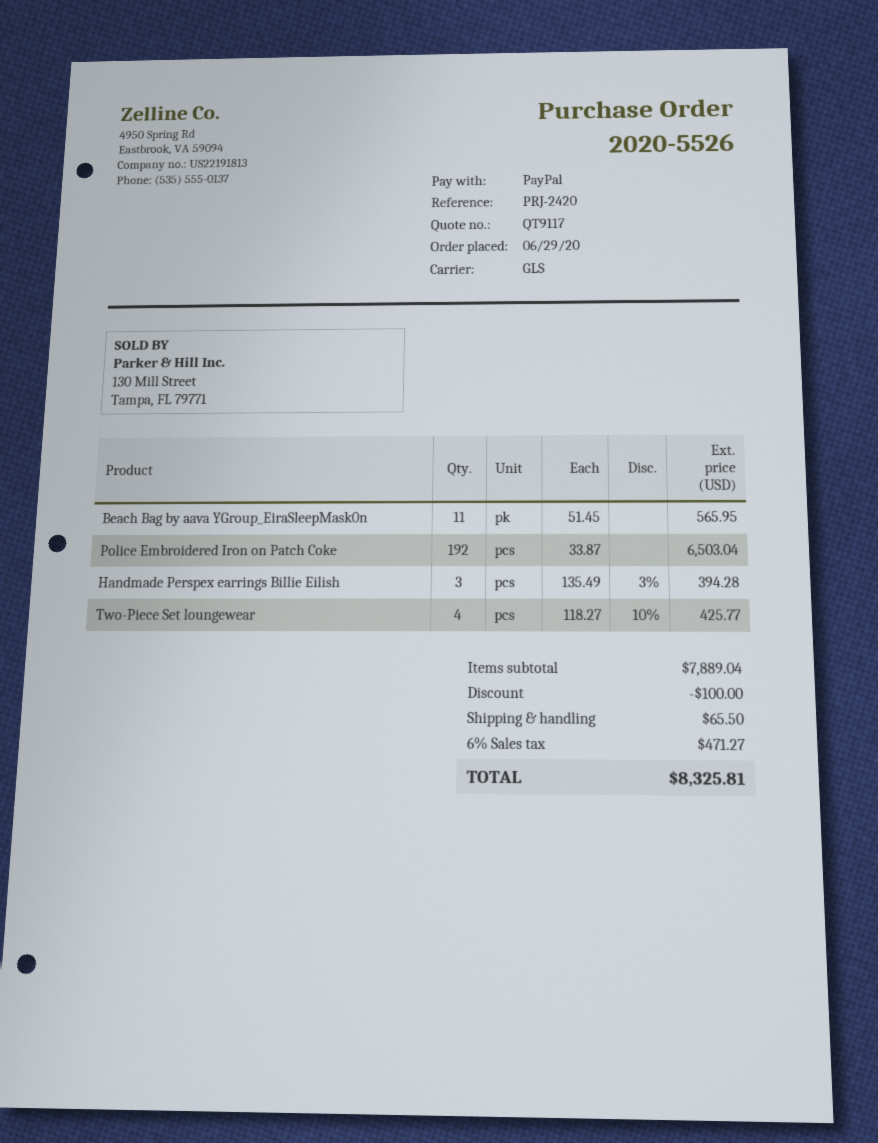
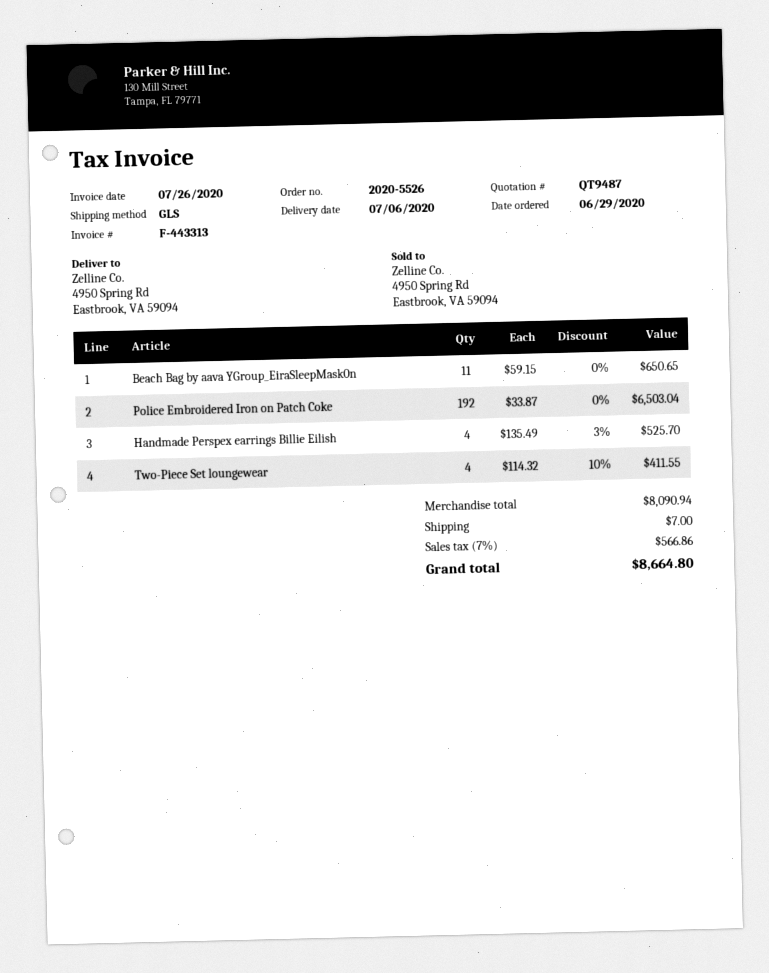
quote number: QT9117 -> QT9487
Beach Bag by aava YGroup_EiraSleepMask0n: 11 x 51.45 = 565.95 -> 11 x 59.15 = 650.65
Handmade Perspex earrings Billie Eilish: 3 x 135.49 - 3% = 394.28 -> 4 x 135.49 - 3% = 525.70
Two-Piece Set loungewear: 4 x 118.27 - 10% = 425.77 -> 4 x 114.32 - 10% = 411.55
subtotal: 7889.04 -> 8090.94
discount: 100.00 -> none
shipping: 65.50 -> 7.00
tax: 6% = 471.27 -> 7% = 566.86
total: 8325.81 -> 8664.80

